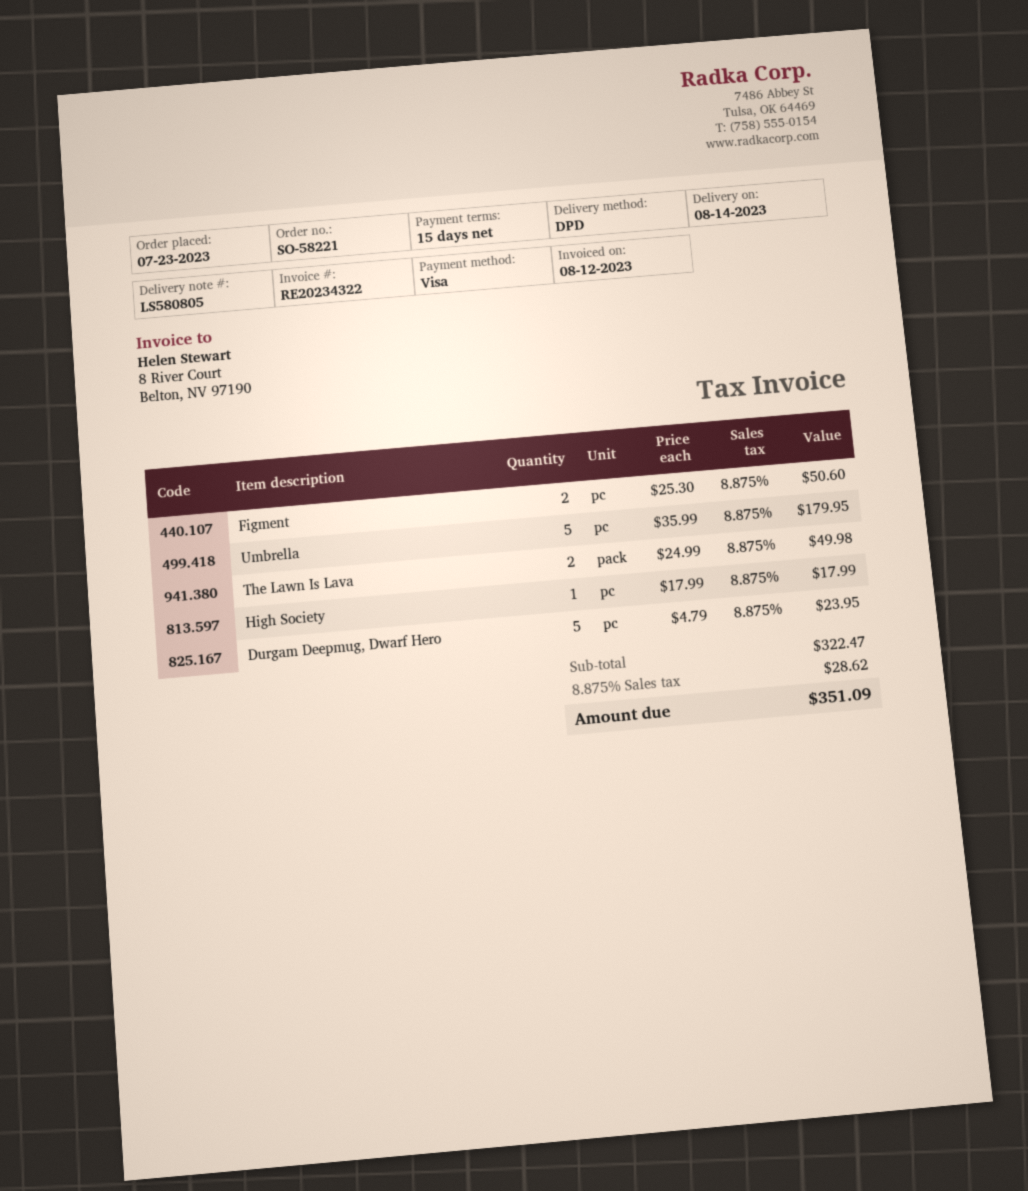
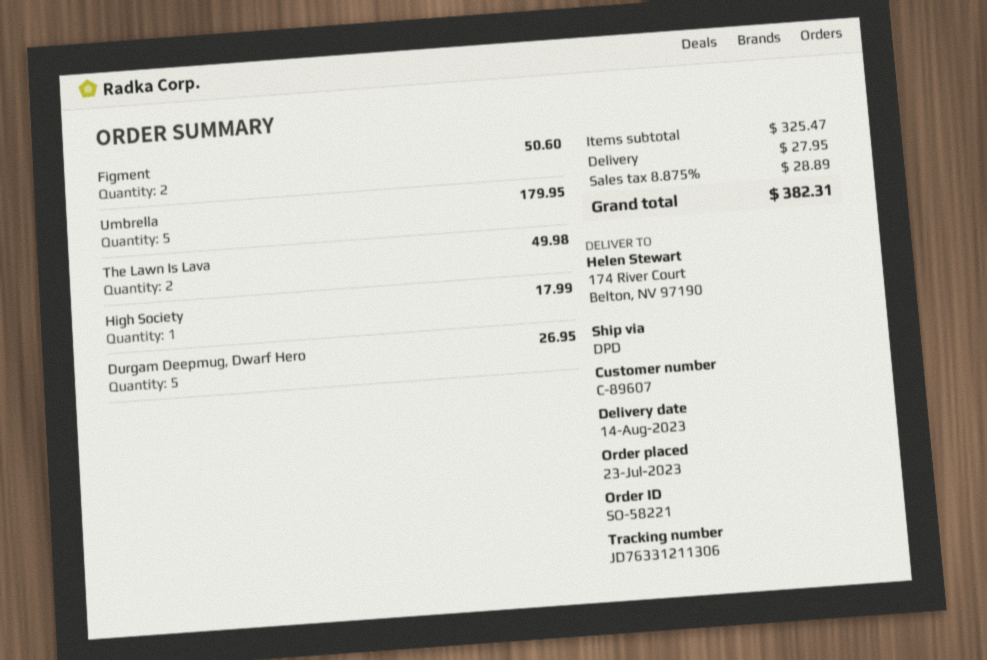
Durgam Deepmug, Dwarf Hero: 5 for 23.95 -> 5 for 26.95
subtotal: 322.47 -> 325.47
shipping: none -> 27.95
tax: 8.875% = 28.62 -> 8.875% = 28.89
total: 351.09 -> 382.31

